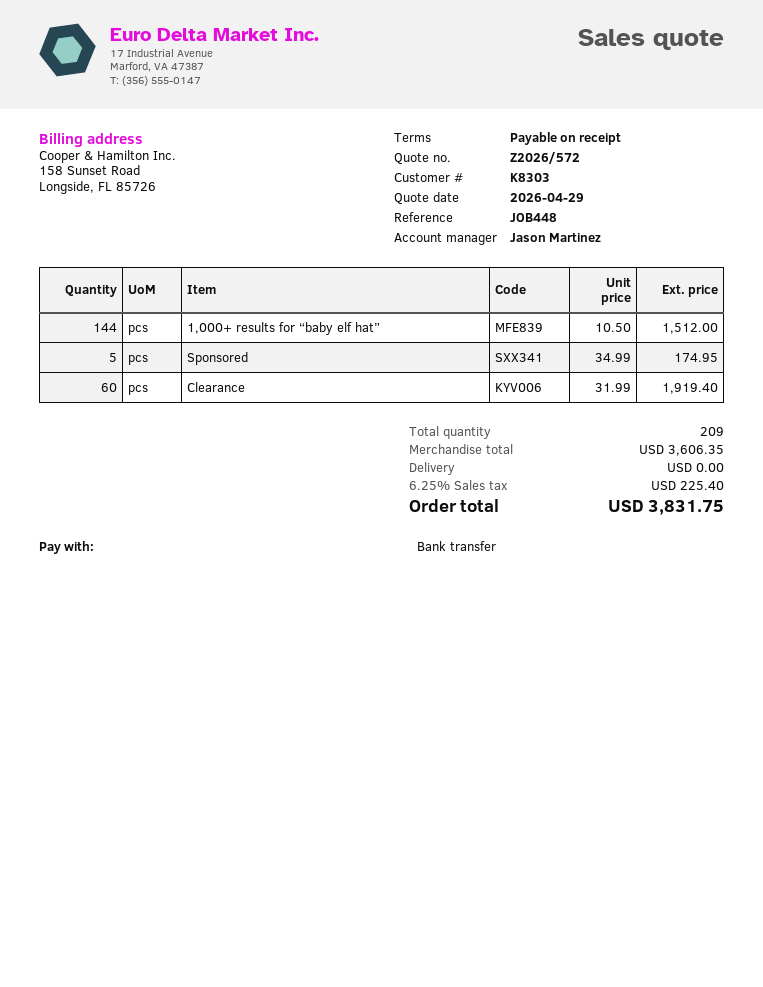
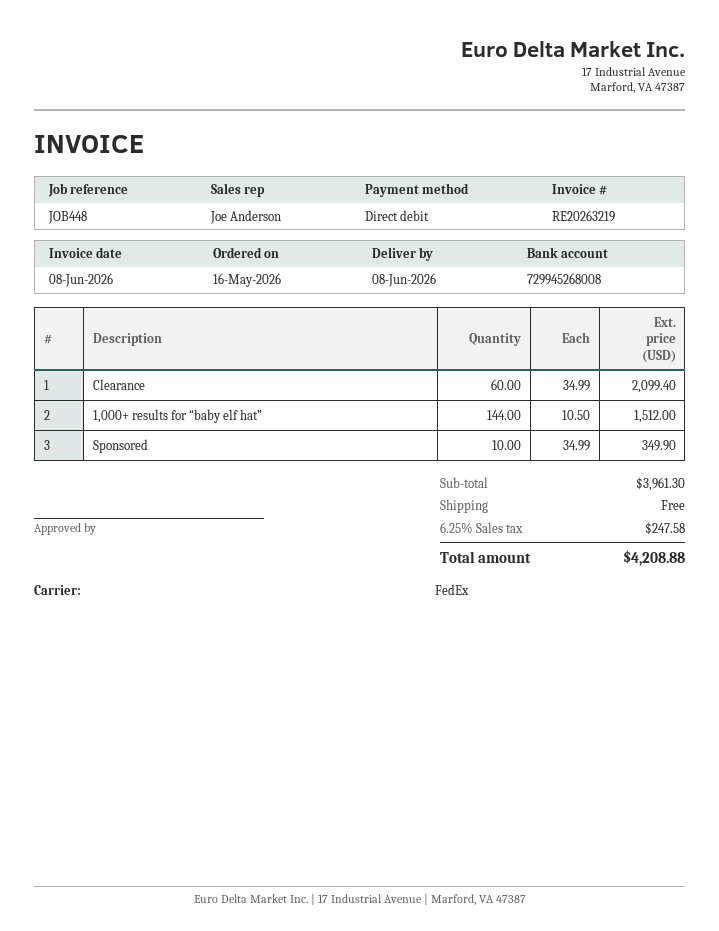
sales rep: Jason Martinez -> Joe Anderson
payment method: bank transfer -> direct debit
Sponsored: 5 x 34.99 = 174.95 -> 10 x 34.99 = 349.90
Clearance: 60 x 31.99 = 1919.40 -> 60 x 34.99 = 2099.40
subtotal: 3606.35 -> 3961.30
tax: 6.25% = 225.40 -> 6.25% = 247.58
total: 3831.75 -> 4208.88

